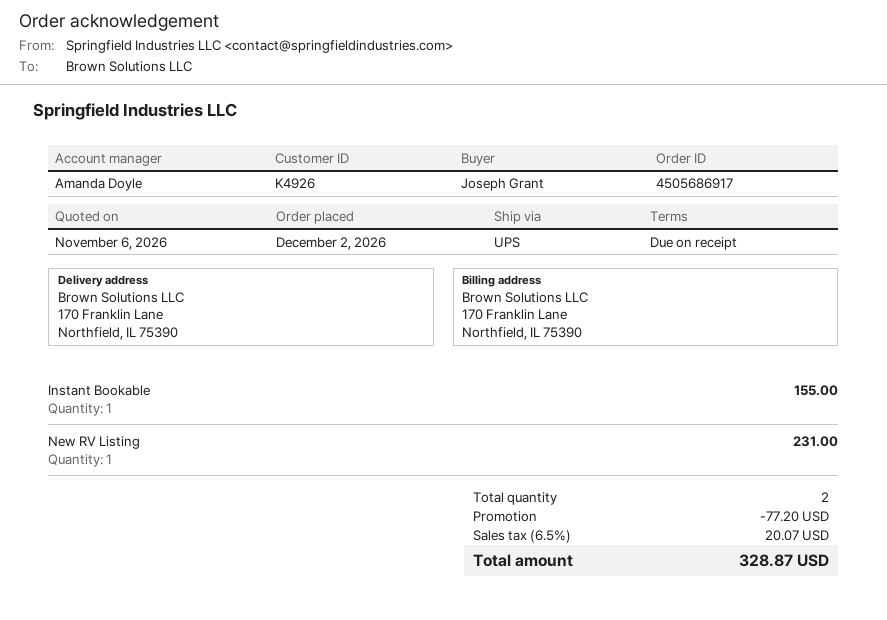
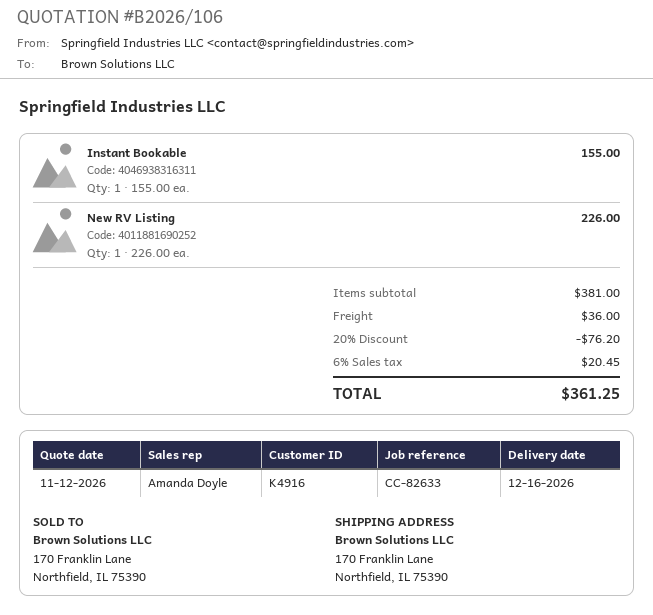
quote date: 2026-11-06 -> 2026-11-12
customer number: K4926 -> K4916
New RV Listing: 1 for 231.00 -> 1 for 226.00
discount: 77.20 -> 76.20
shipping: none -> 36.00
tax: 6.5% = 20.07 -> 6% = 20.45
total: 328.87 -> 361.25

